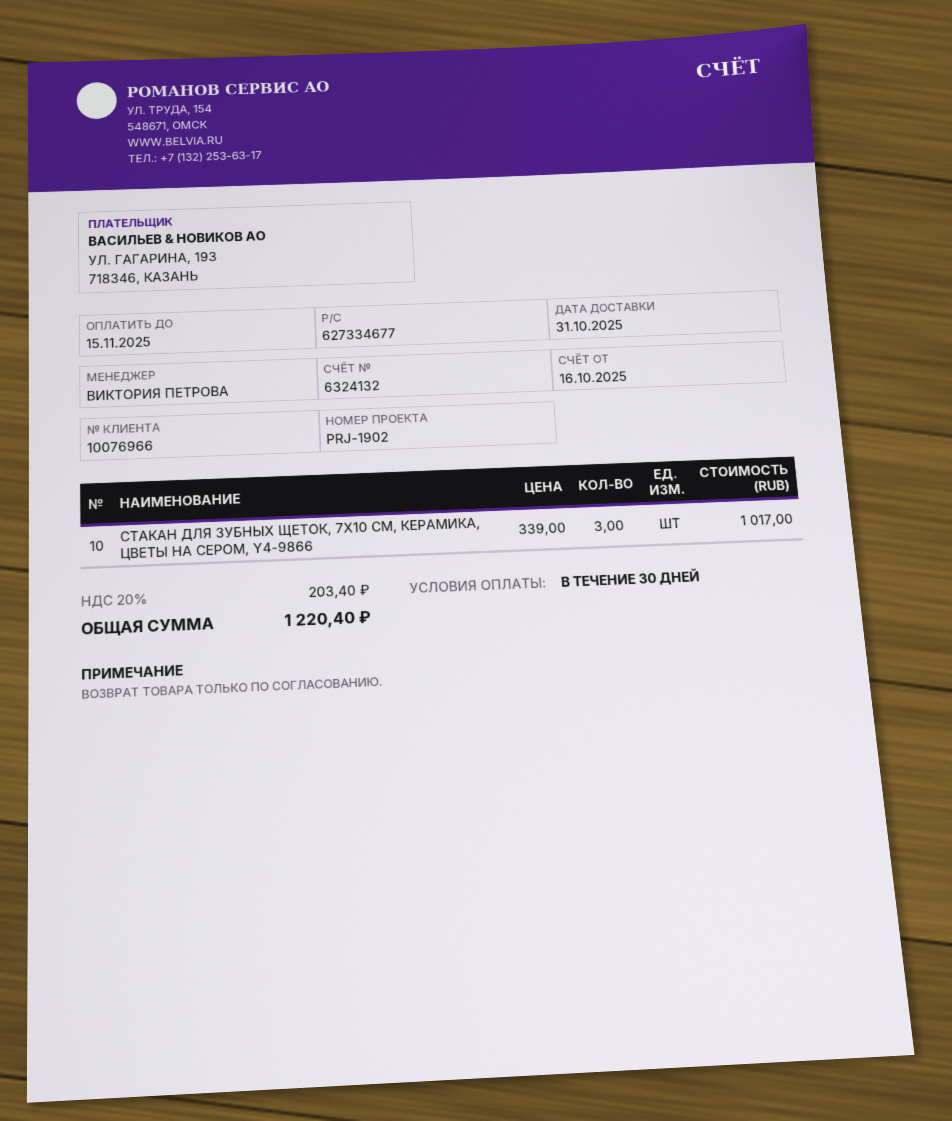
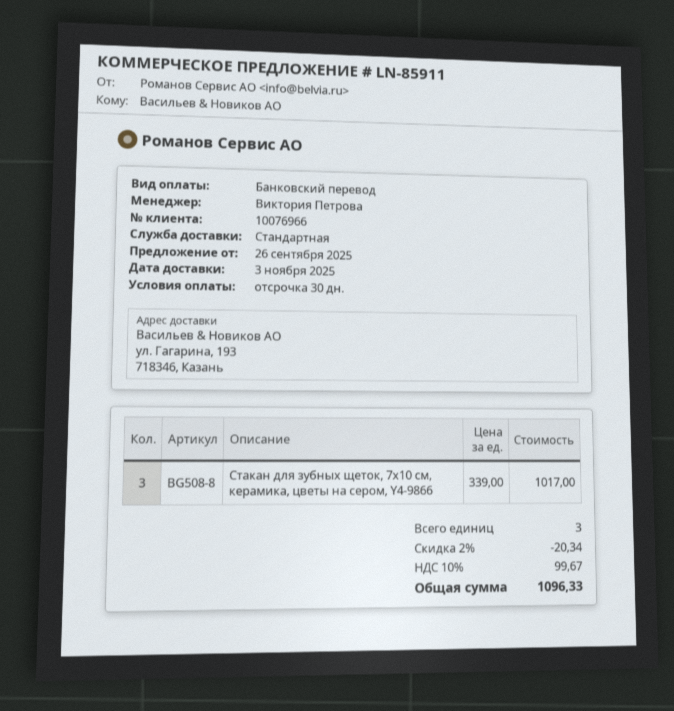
delivery date: 2025-10-31 -> 2025-11-03
discount: none -> 2% = 20.34
tax: 20% = 203.40 -> 10% = 99.67
total: 1220.40 -> 1096.33

